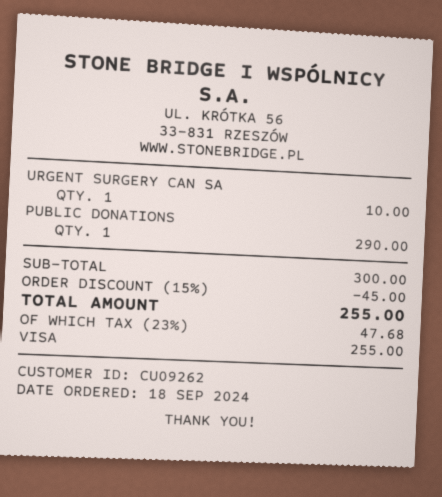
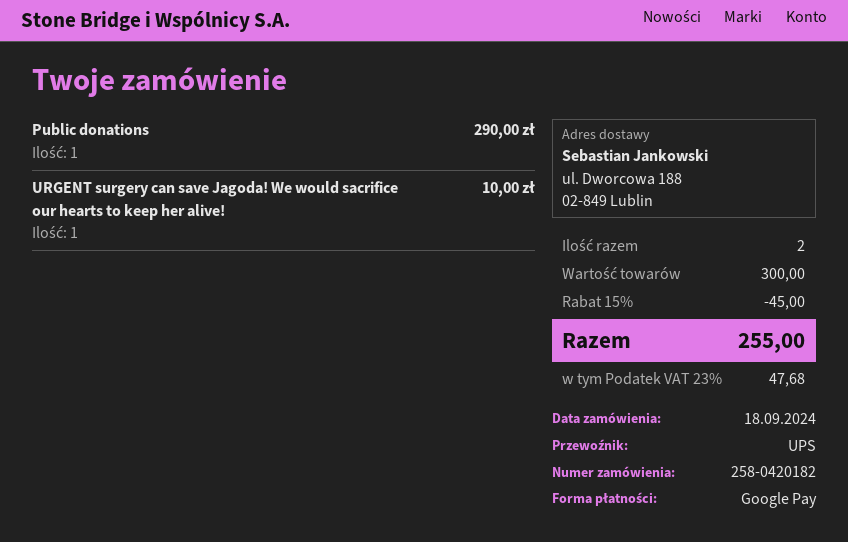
payment method: Visa -> Google Pay

